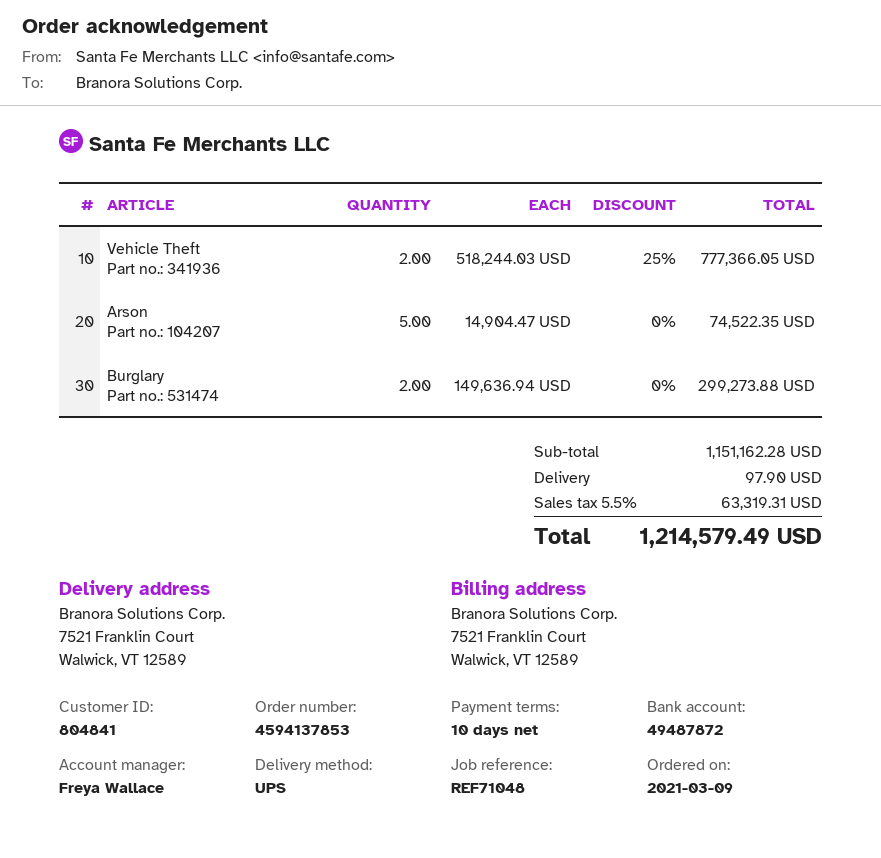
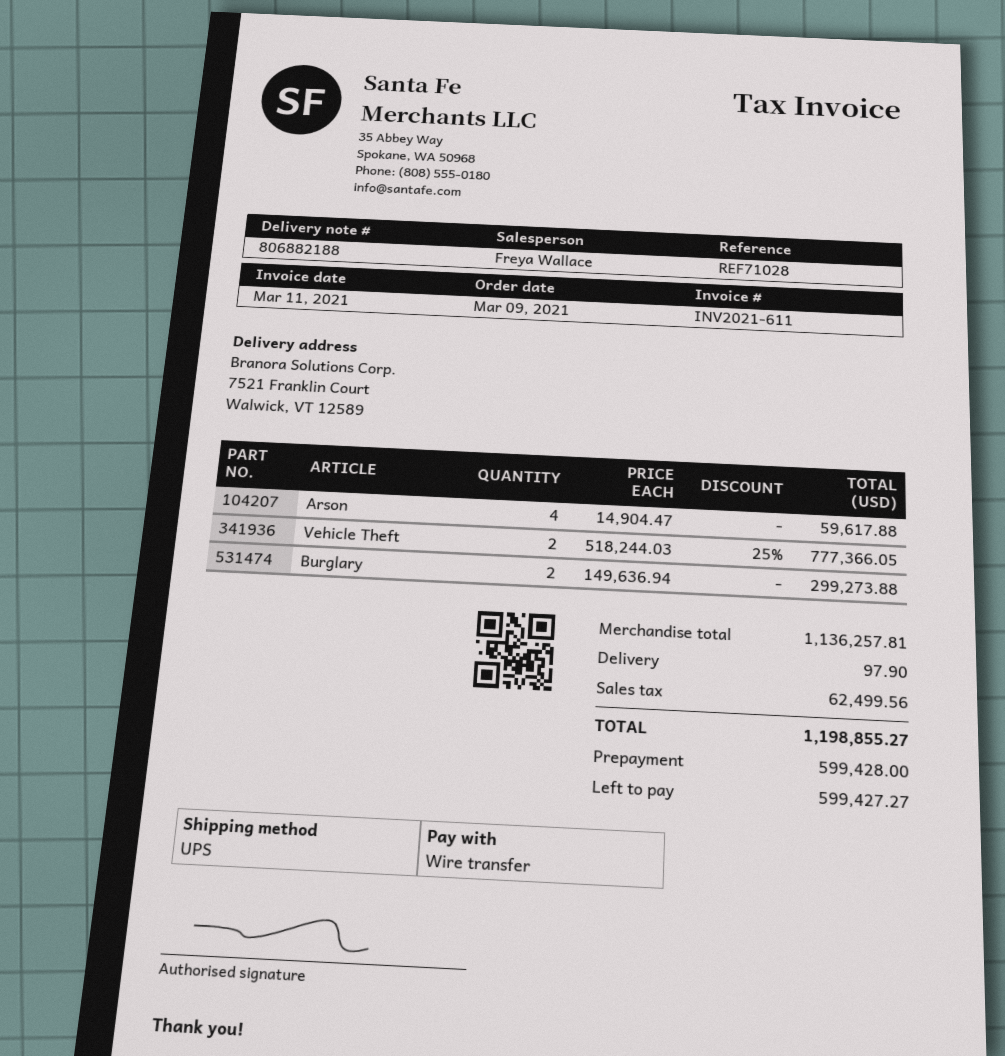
reference: REF71048 -> REF71028
Arson: 5 x 14904.47 = 74522.35 -> 4 x 14904.47 = 59617.88
subtotal: 1151162.28 -> 1136257.81
tax: 63319.31 -> 62499.56
total: 1214579.49 -> 1198855.27

